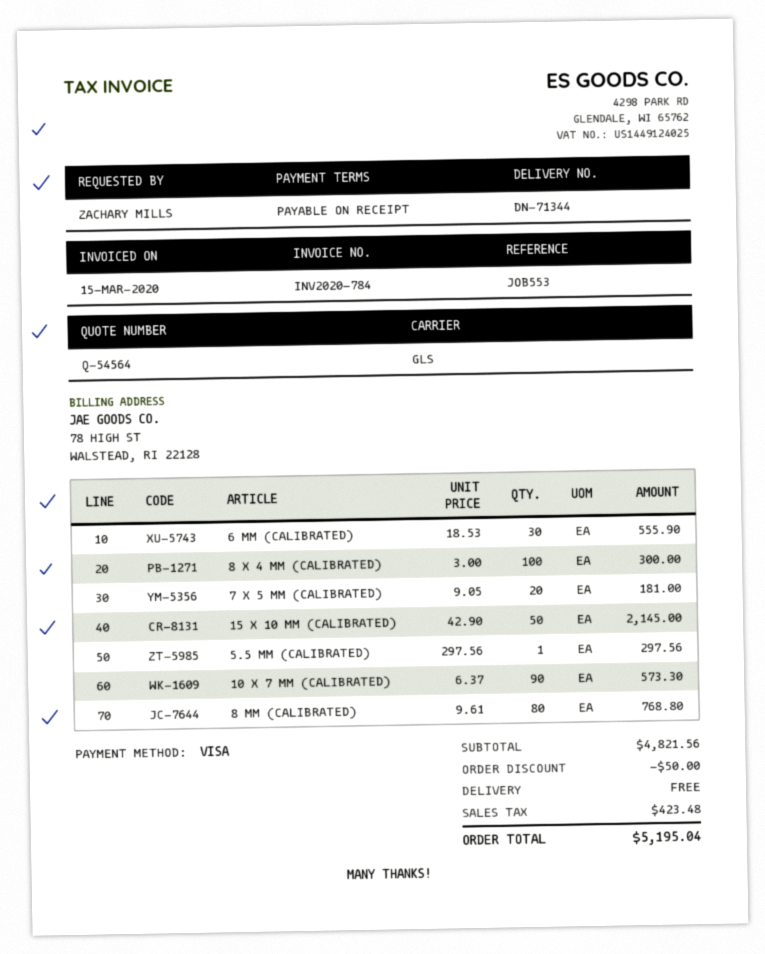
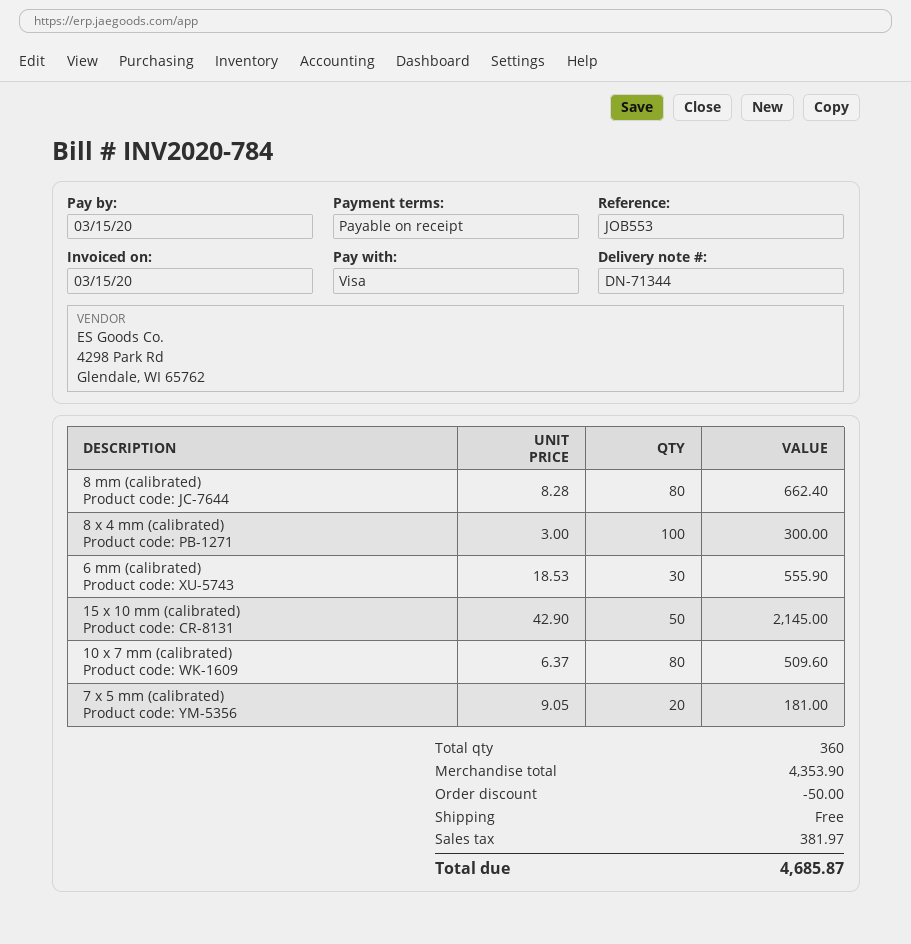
5.5 MM (CALIBRATED): 1 x 297.56 = 297.56 -> none
10 X 7 MM (CALIBRATED): 90 x 6.37 = 573.30 -> 80 x 6.37 = 509.60
8 MM (CALIBRATED): 80 x 9.61 = 768.80 -> 80 x 8.28 = 662.40
subtotal: 4821.56 -> 4353.90
tax: 423.48 -> 381.97
total: 5195.04 -> 4685.87

